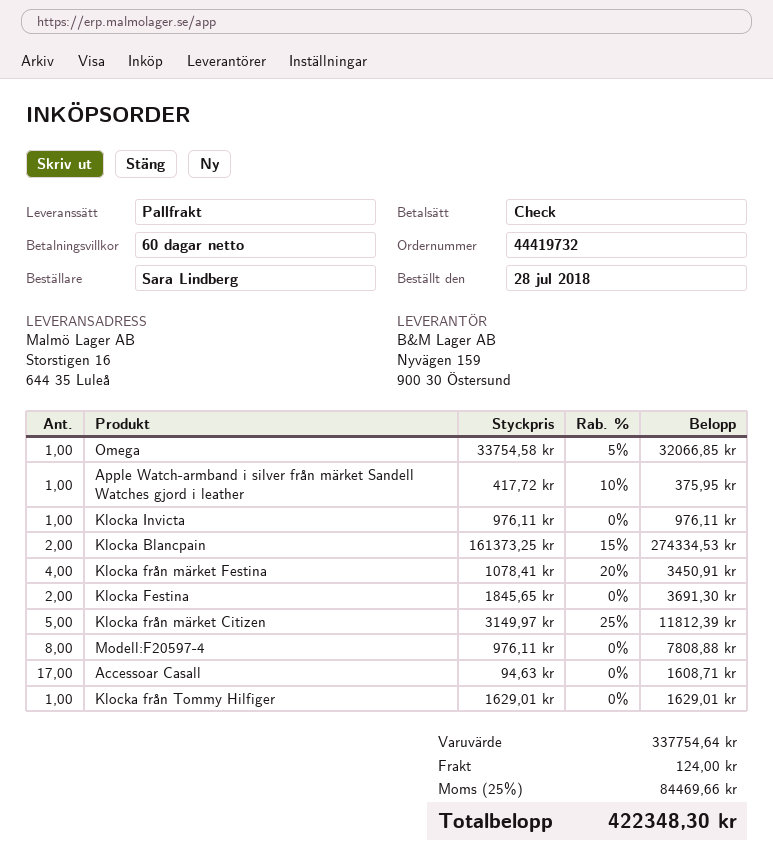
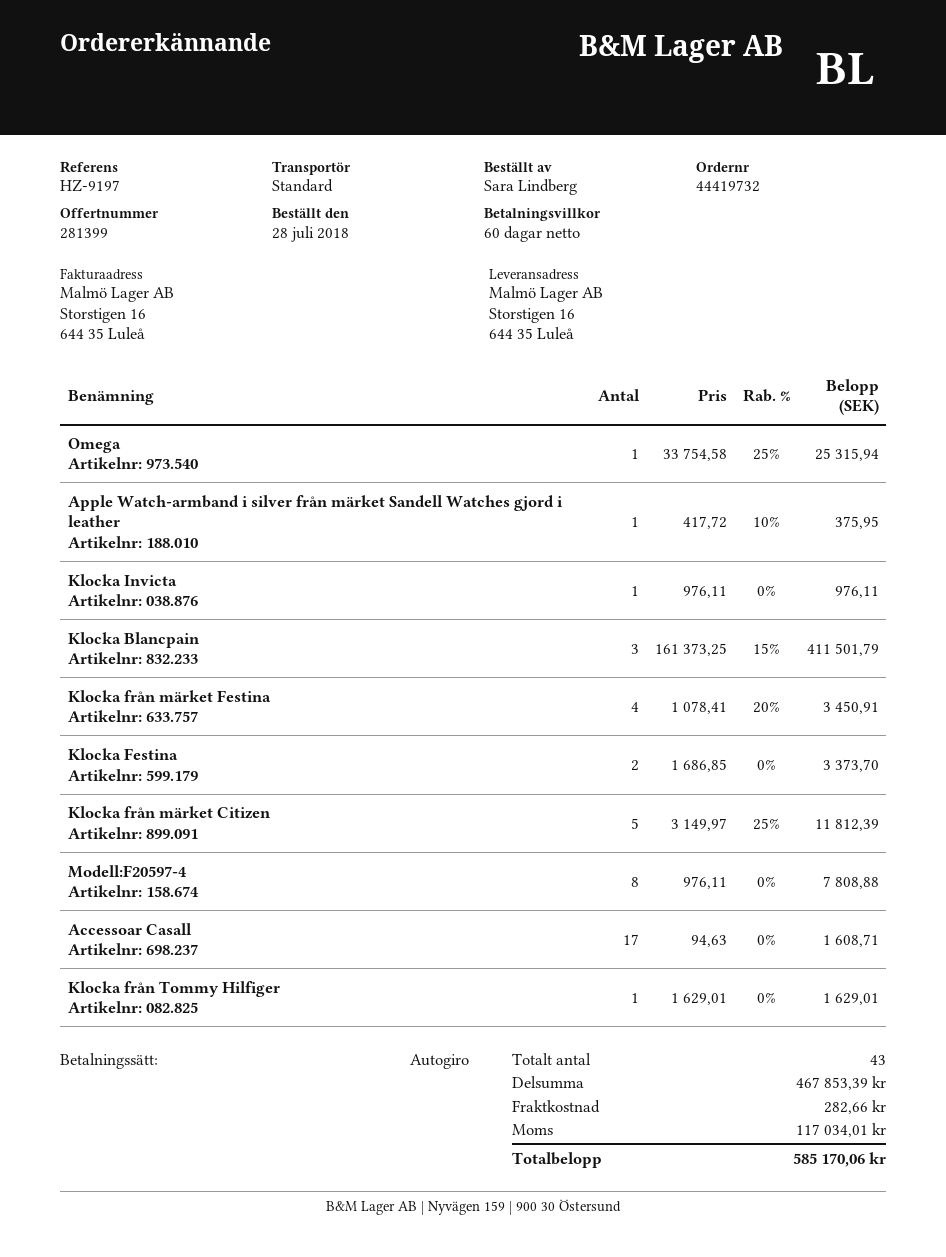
payment method: cheque -> direct debit
shipping method: pallet freight -> standard
Omega: 1 x 33754.58 - 5% = 32066.85 -> 1 x 33754.58 - 25% = 25315.94
Klocka Blancpain: 2 x 161373.25 - 15% = 274334.53 -> 3 x 161373.25 - 15% = 411501.79
Klocka Festina: 2 x 1845.65 = 3691.30 -> 2 x 1686.85 = 3373.70
subtotal: 337754.64 -> 467853.39
shipping: 124.00 -> 282.66
tax: 84469.66 -> 117034.01
total: 422348.30 -> 585170.06

